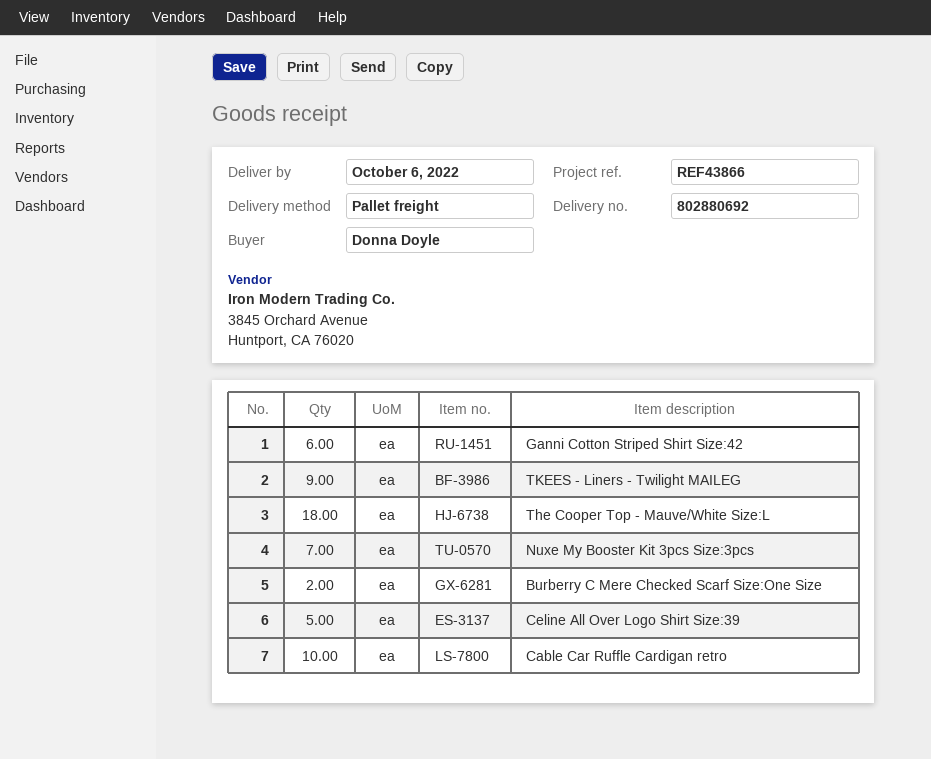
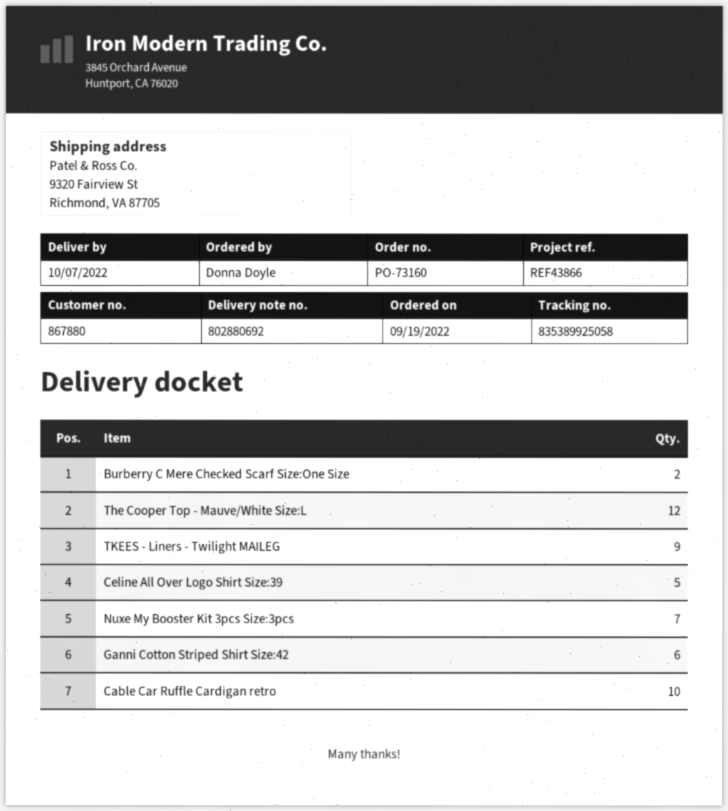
delivery date: 2022-10-06 -> 2022-10-07
The Cooper Top - Mauve/White Size:L: 18 -> 12

